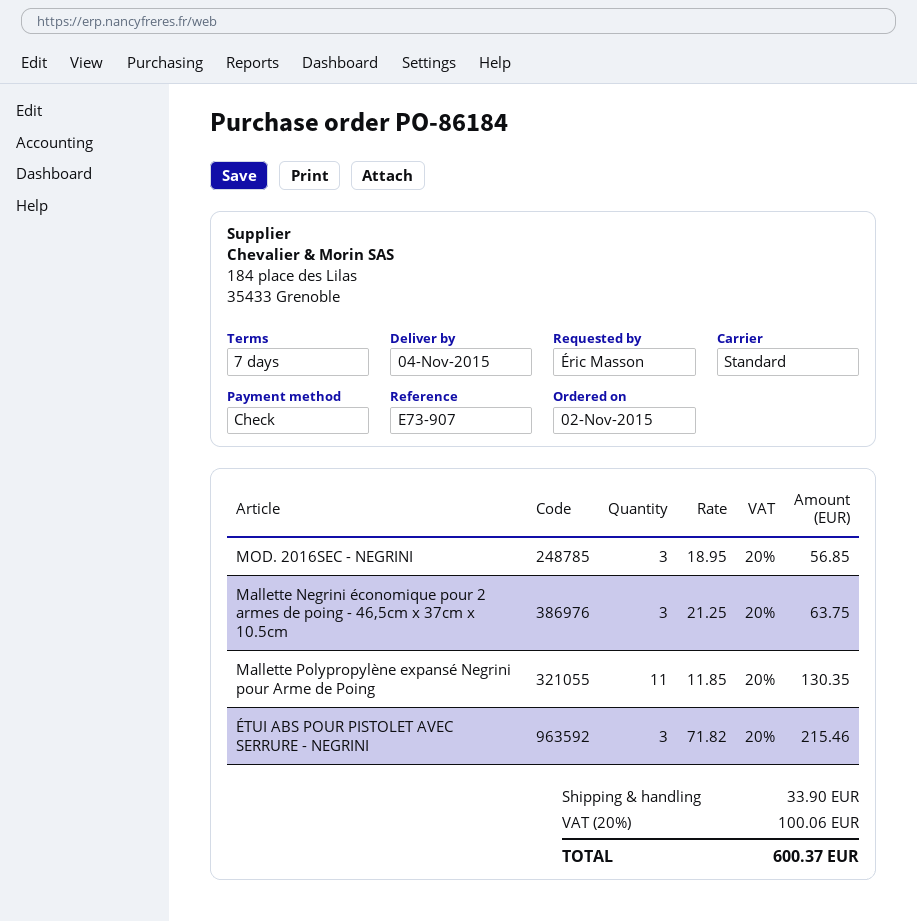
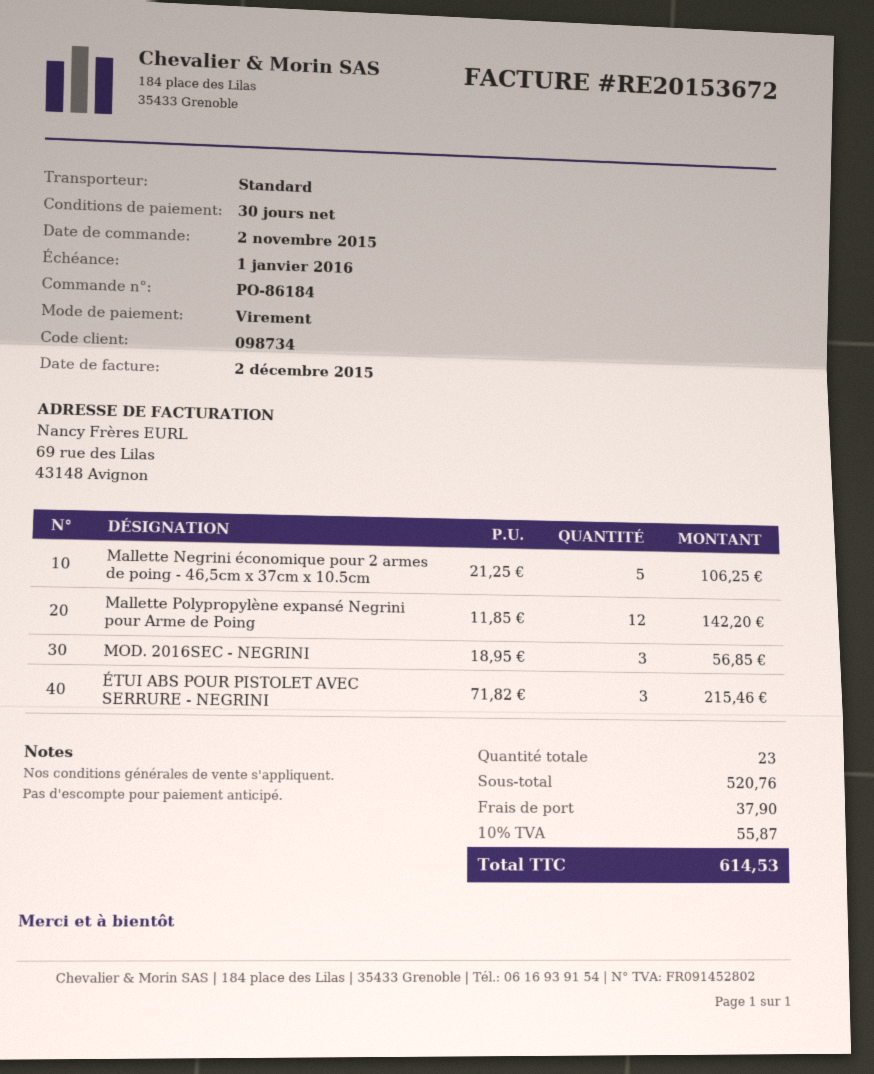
payment terms: 7 days -> 30 days
payment method: cheque -> bank transfer
Mallette Negrini économique pour 2 armes de poing - 46,5cm x 37cm x 10.5cm: 3 x 21.25 = 63.75 -> 5 x 21.25 = 106.25
Mallette Polypropylène expansé Negrini pour Arme de Poing: 11 x 11.85 = 130.35 -> 12 x 11.85 = 142.20
shipping: 33.90 -> 37.90
tax: 20% = 100.06 -> 10% = 55.87
total: 600.37 -> 614.53

